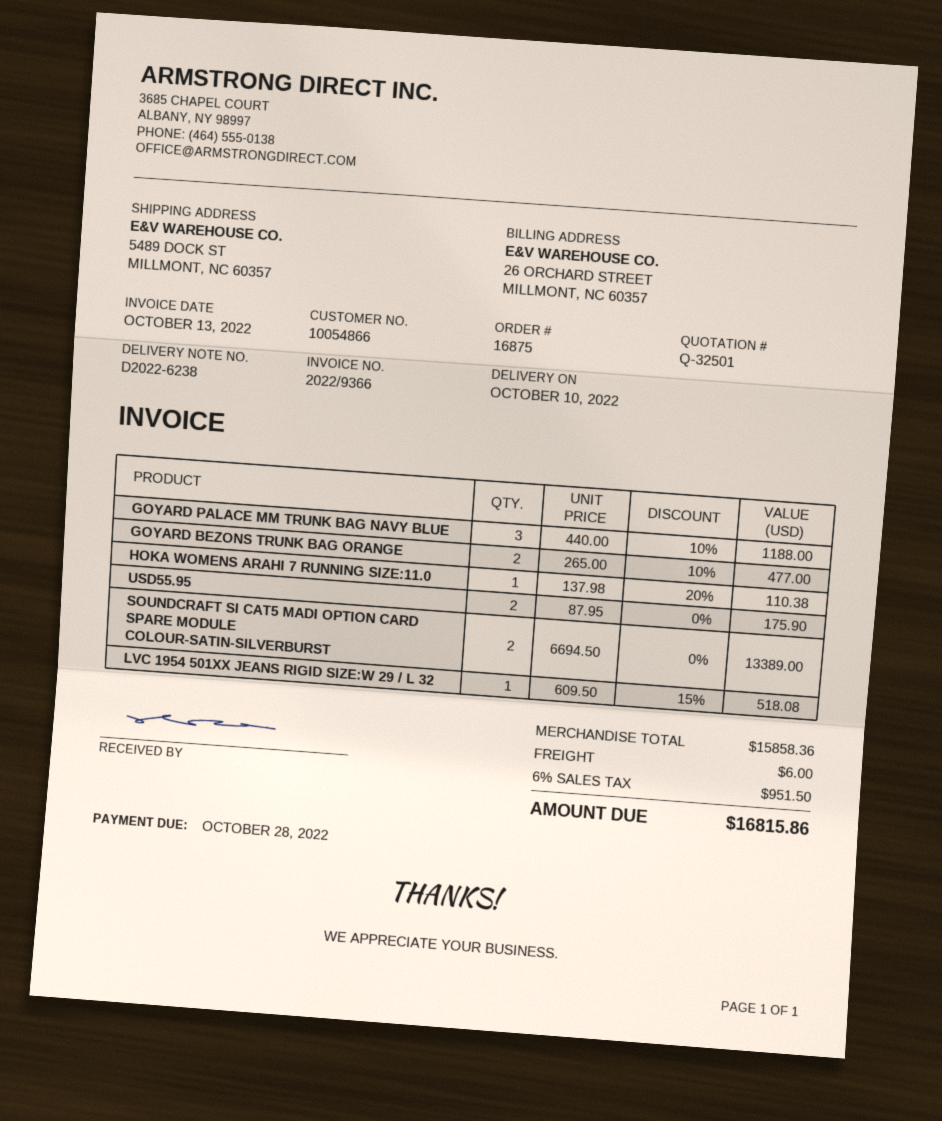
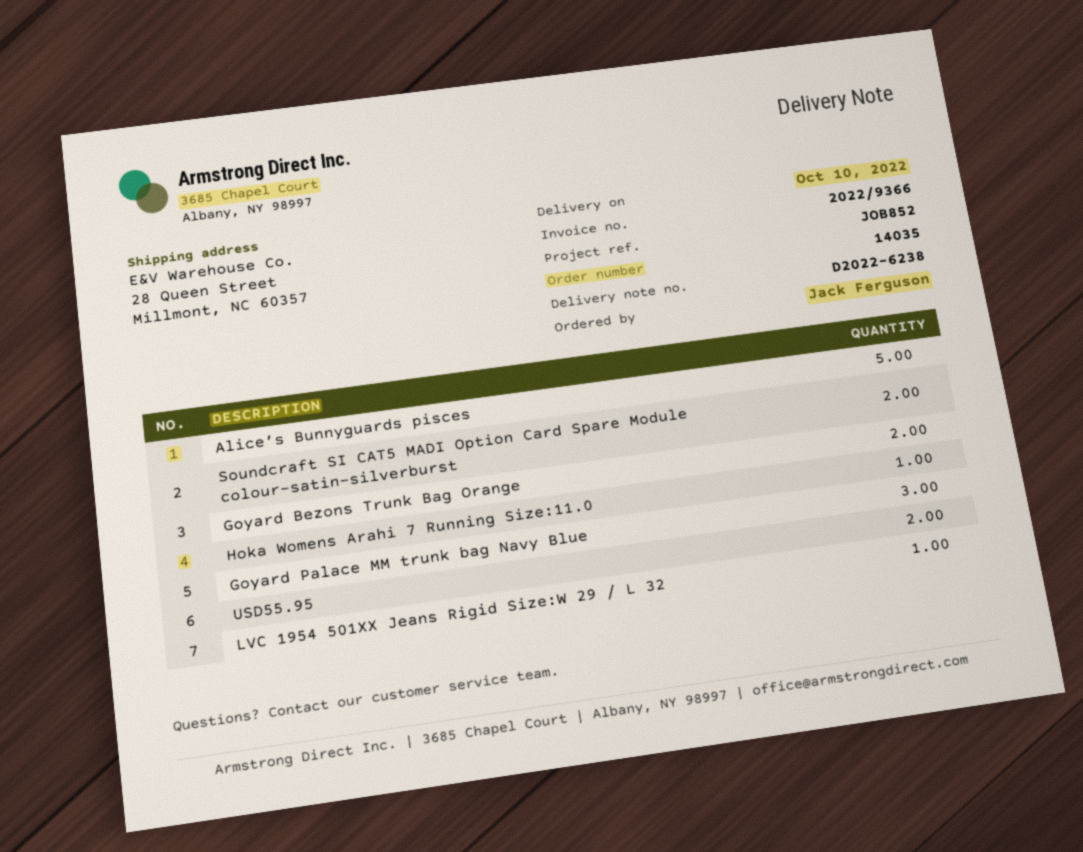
order number: 16875 -> 14035
ship to: 5489 DOCK ST, MILLMONT, NC 60357 -> 28 Queen Street, Millmont, NC 60357
Alice’s Bunnyguards pisces: none -> 5

